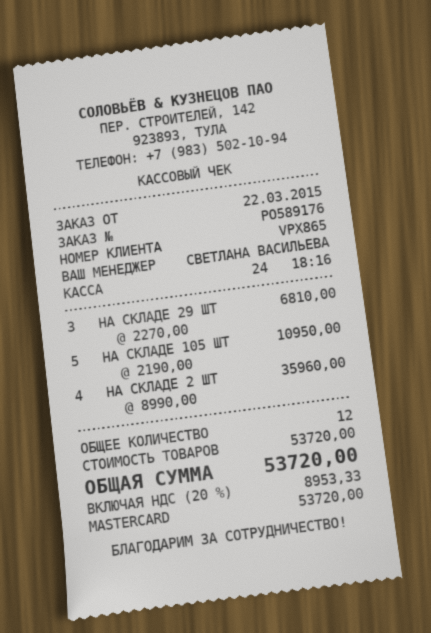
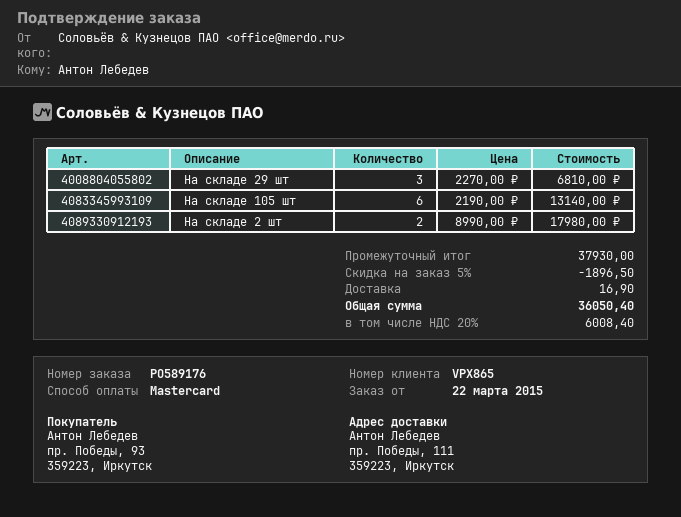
НА СКЛАДЕ 105 ШТ: 5 x 2190.00 = 10950.00 -> 6 x 2190.00 = 13140.00
НА СКЛАДЕ 2 ШТ: 4 x 8990.00 = 35960.00 -> 2 x 8990.00 = 17980.00
subtotal: 53720.00 -> 37930.00
discount: none -> 5% = 1896.50
shipping: none -> 16.90
tax: 20% = 8953.33 -> 20% = 6008.40
total: 53720.00 -> 36050.40

